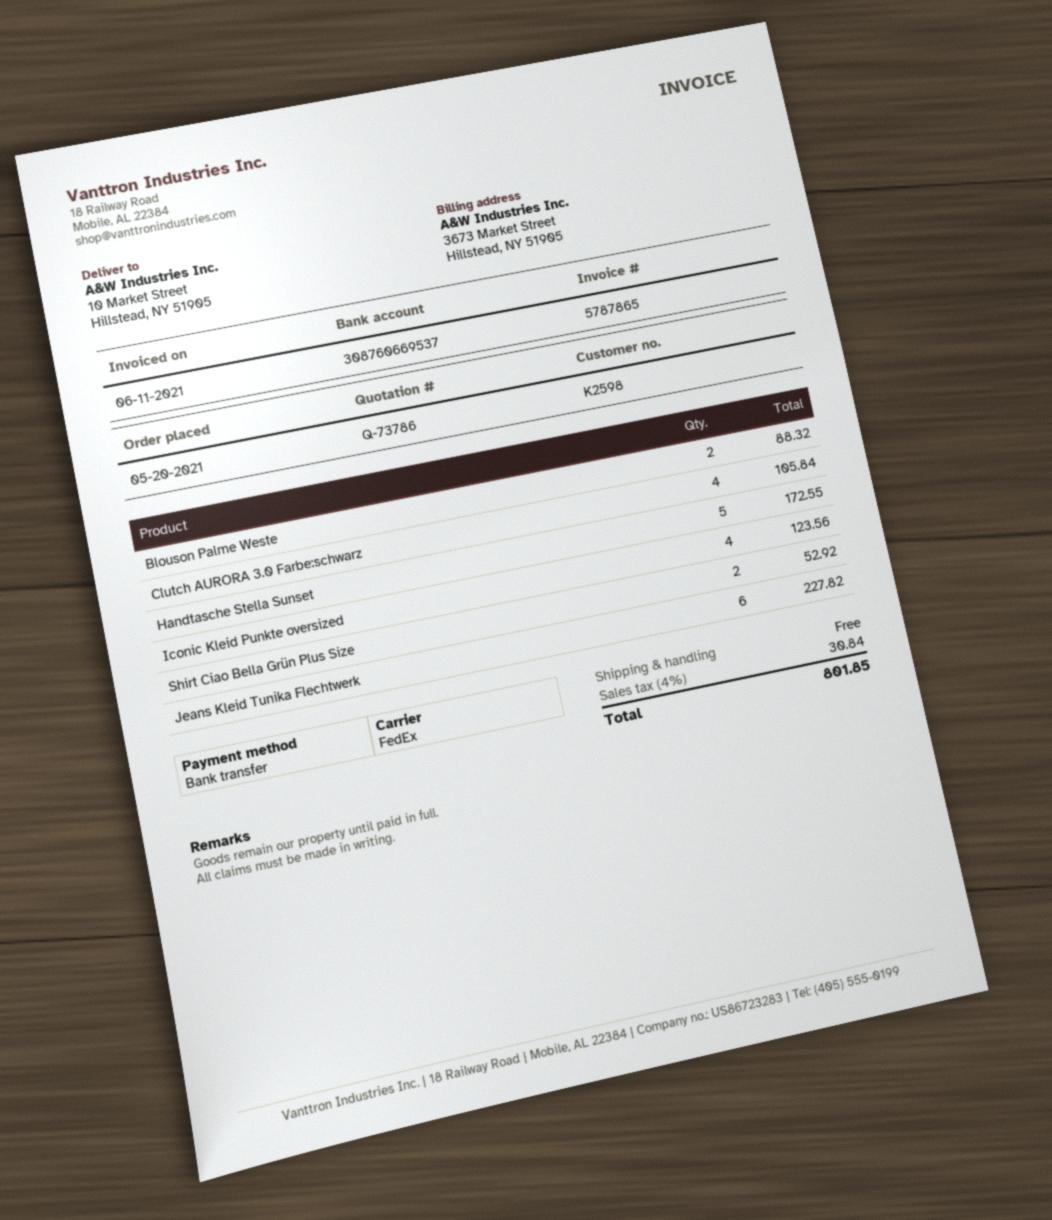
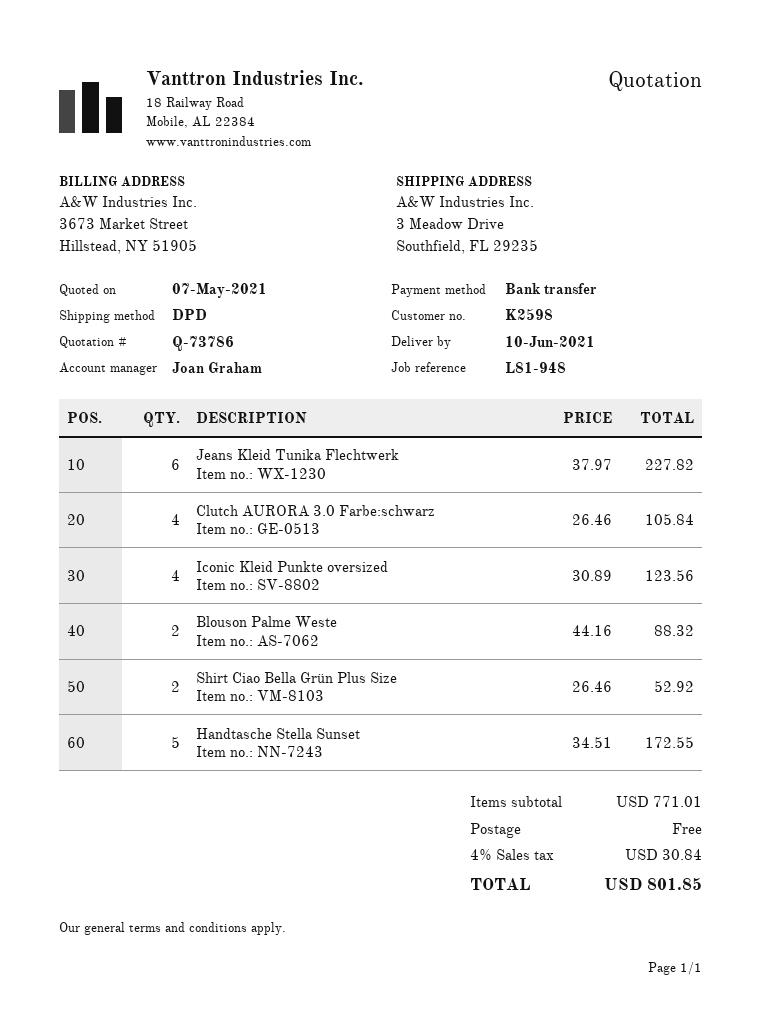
shipping method: FedEx -> DPD
ship to: 10 Market Street, Hillstead, NY 51905 -> 3 Meadow Drive, Southfield, FL 29235

